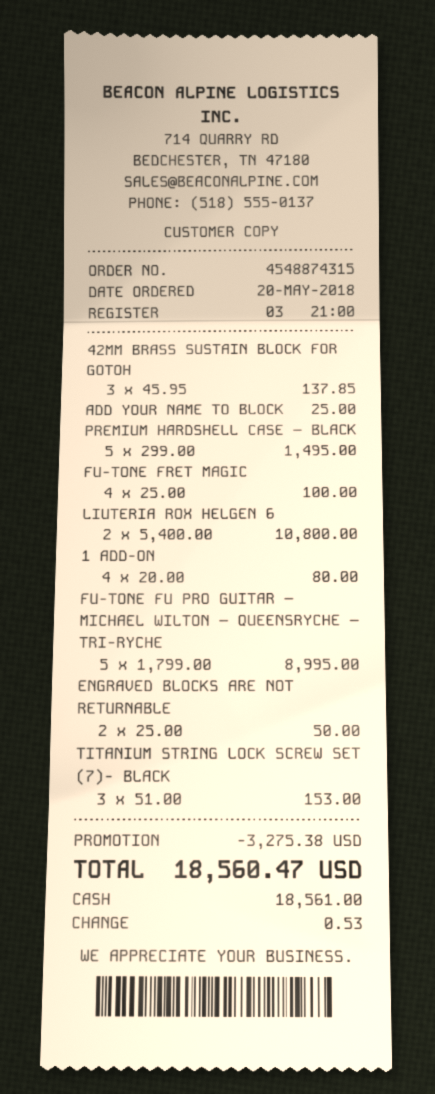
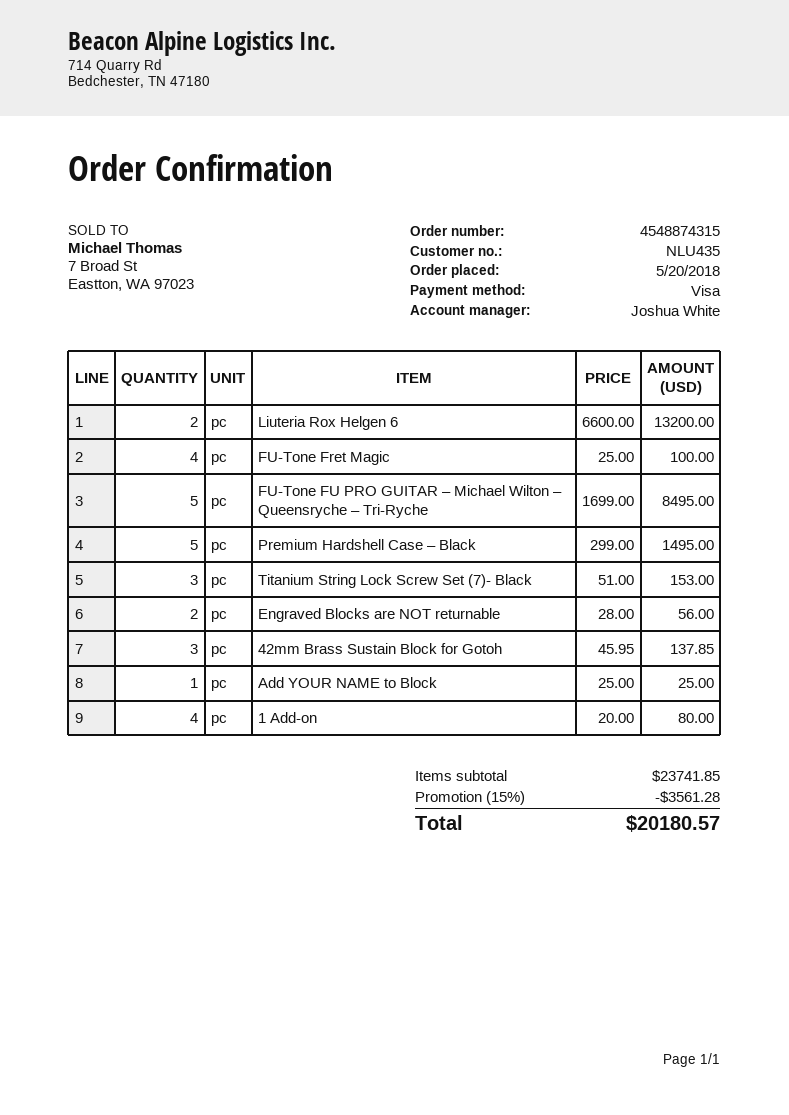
payment method: cash -> Visa
LIUTERIA ROX HELGEN 6: 2 x 5400.00 = 10800.00 -> 2 x 6600.00 = 13200.00
FU-TONE FU PRO GUITAR – MICHAEL WILTON – QUEENSRYCHE – TRI-RYCHE: 5 x 1799.00 = 8995.00 -> 5 x 1699.00 = 8495.00
ENGRAVED BLOCKS ARE NOT RETURNABLE: 2 x 25.00 = 50.00 -> 2 x 28.00 = 56.00
discount: 3275.38 -> 3561.28
total: 18560.47 -> 20180.57

